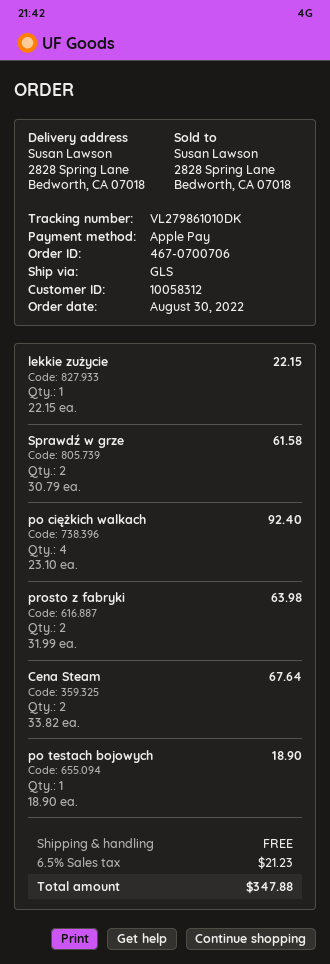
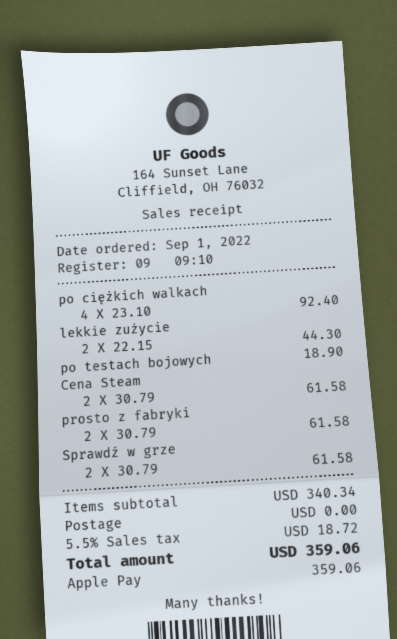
order date: 2022-08-30 -> 2022-09-01
lekkie zużycie: 1 x 22.15 = 22.15 -> 2 x 22.15 = 44.30
prosto z fabryki: 2 x 31.99 = 63.98 -> 2 x 30.79 = 61.58
Cena Steam: 2 x 33.82 = 67.64 -> 2 x 30.79 = 61.58
tax: 6.5% = 21.23 -> 5.5% = 18.72
total: 347.88 -> 359.06

